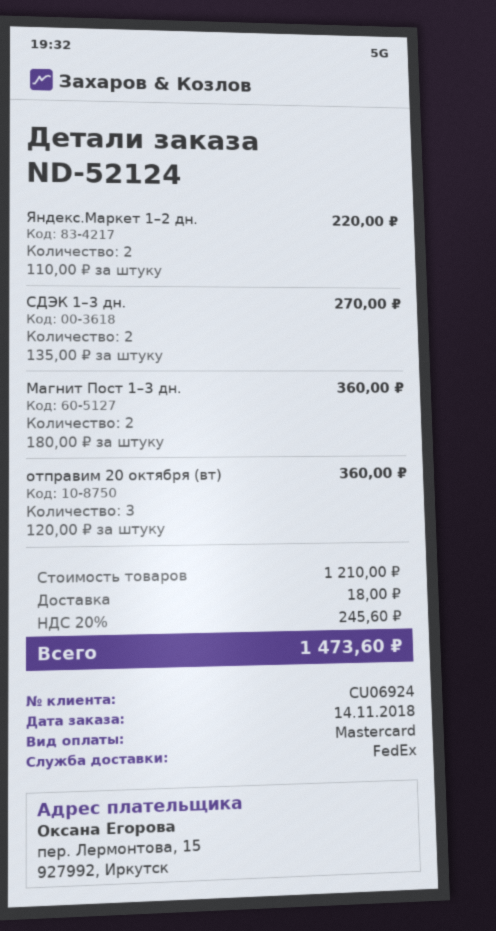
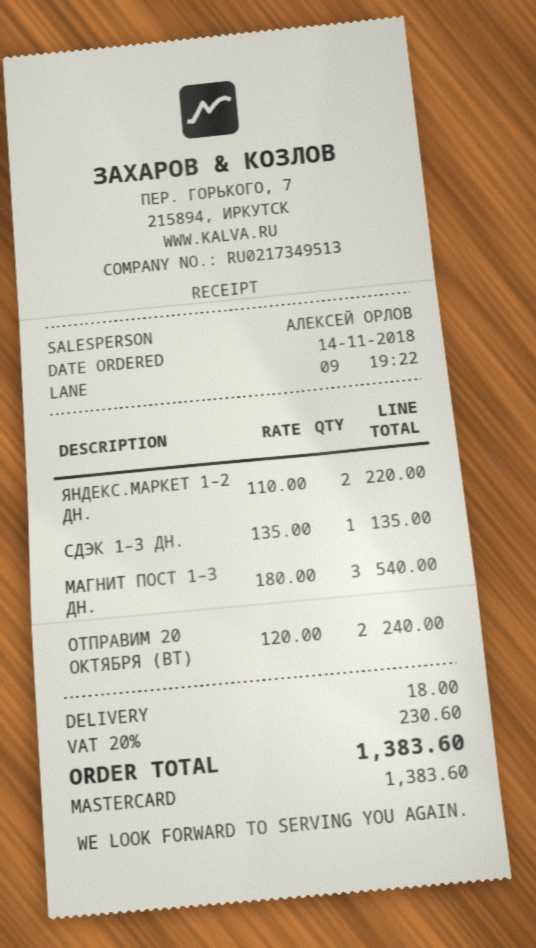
СДЭК 1–3 дн.: 2 x 135.00 = 270.00 -> 1 x 135.00 = 135.00
Магнит Пост 1–3 дн.: 2 x 180.00 = 360.00 -> 3 x 180.00 = 540.00
отправим 20 октября (вт): 3 x 120.00 = 360.00 -> 2 x 120.00 = 240.00
tax: 20% = 245.60 -> 20% = 230.60
total: 1473.60 -> 1383.60

